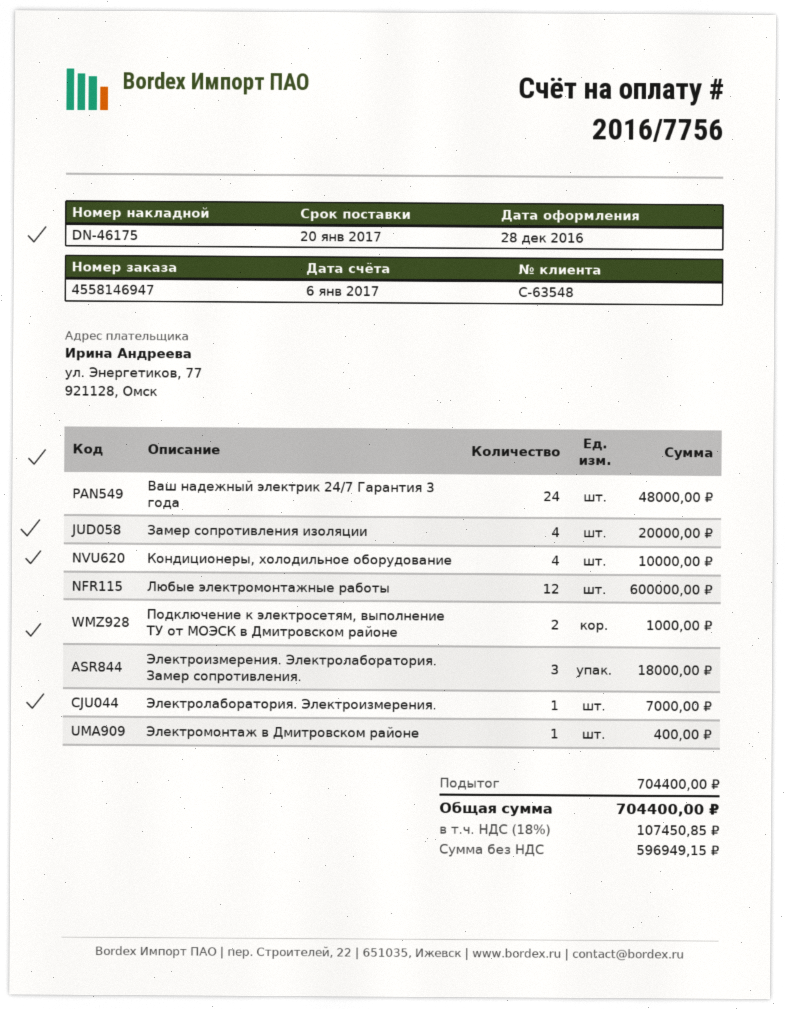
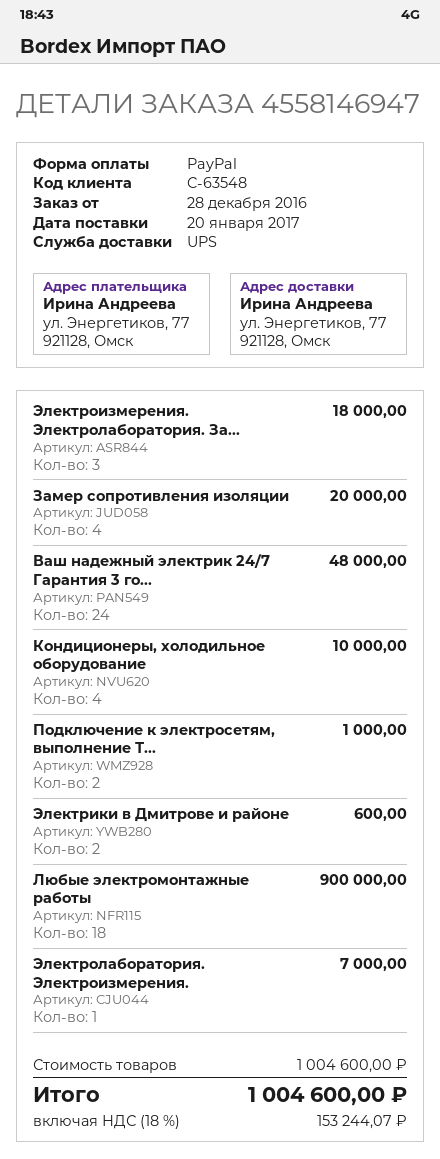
Любые электромонтажные работы: 12 for 600000.00 -> 18 for 900000.00
Электромонтаж в Дмитровском районе: 1 for 400.00 -> none
Электрики в Дмитрове и районе: none -> 2 for 600.00
subtotal: 704400.00 -> 1004600.00
tax: 18% = 107450.85 -> 18% = 153244.07
total: 704400.00 -> 1004600.00

